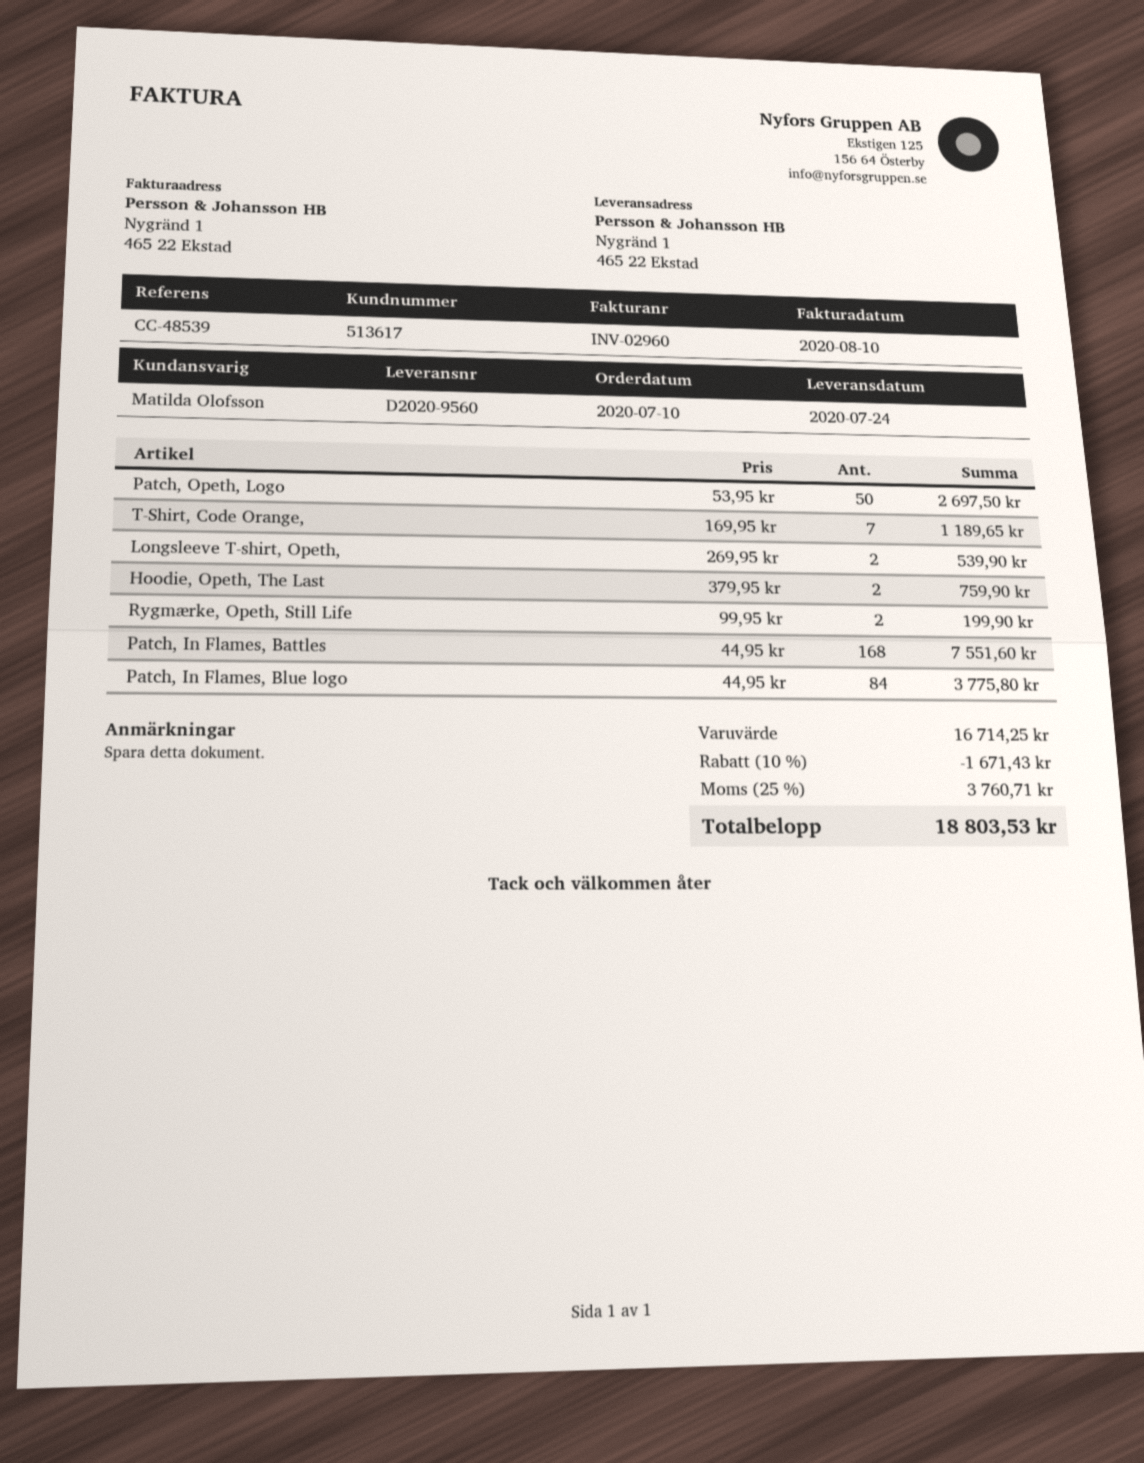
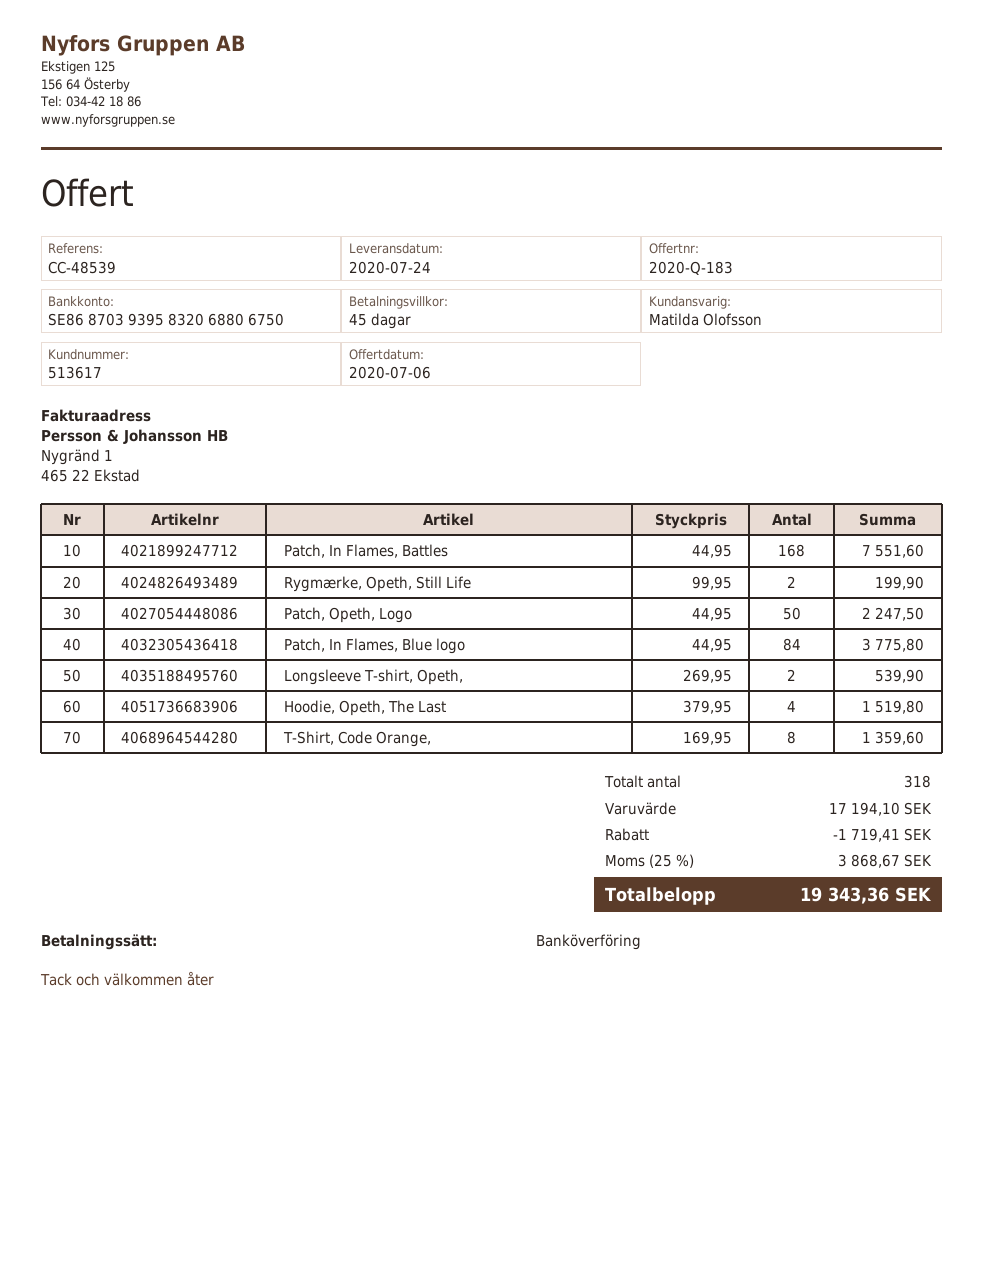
Patch, Opeth, Logo: 50 x 53.95 = 2697.50 -> 50 x 44.95 = 2247.50
T-Shirt, Code Orange,: 7 x 169.95 = 1189.65 -> 8 x 169.95 = 1359.60
Hoodie, Opeth, The Last: 2 x 379.95 = 759.90 -> 4 x 379.95 = 1519.80
subtotal: 16714.25 -> 17194.10
discount: 1671.43 -> 1719.41
tax: 25% = 3760.71 -> 25% = 3868.67
total: 18803.53 -> 19343.36

